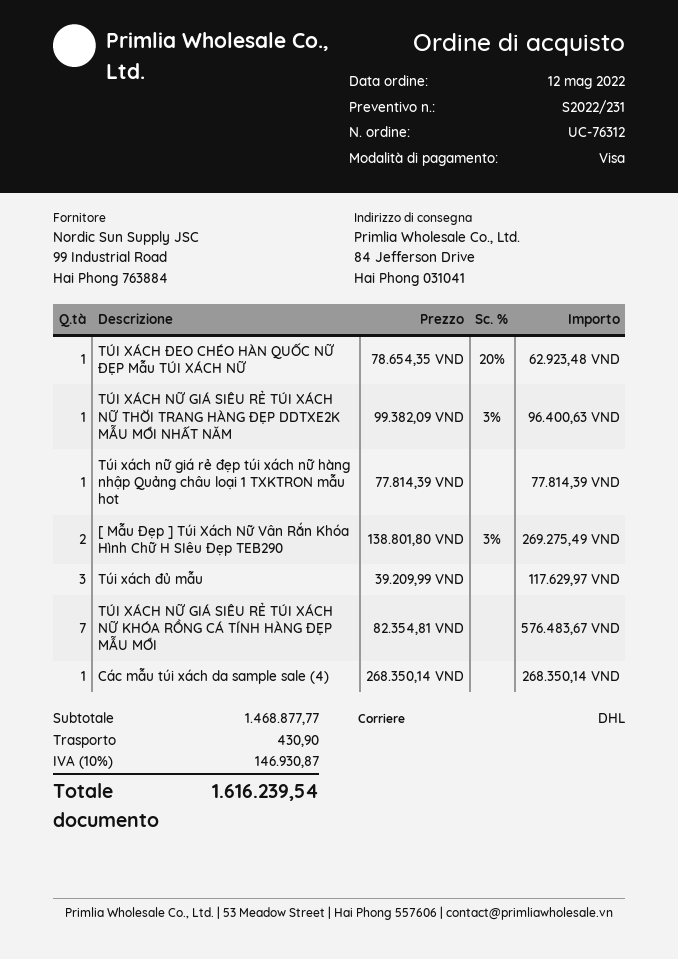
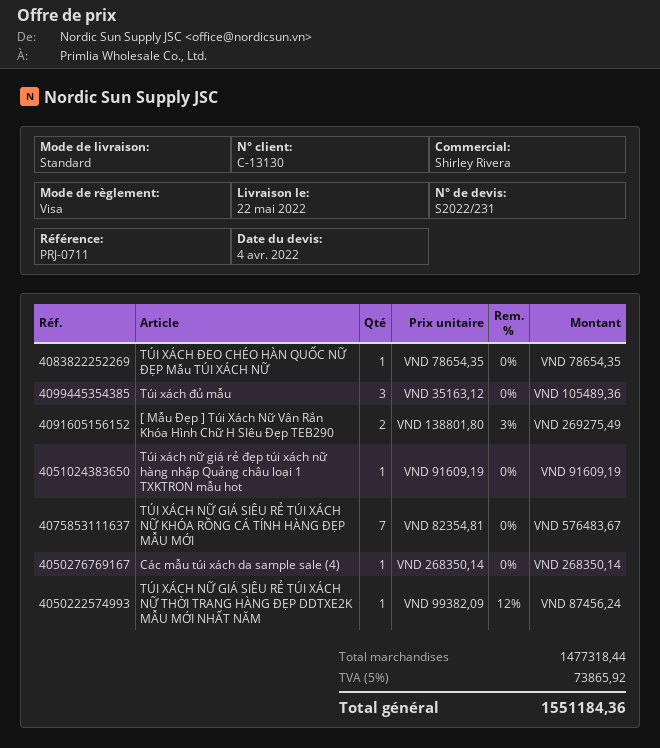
shipping method: DHL -> standard
TÚI XÁCH ĐEO CHÉO HÀN QUỐC NỮ ĐẸP Mẫu TÚI XÁCH NỮ: 1 x 78654.35 - 20% = 62923.48 -> 1 x 78654.35 = 78654.35
TÚI XÁCH NỮ GIÁ SIÊU RẺ TÚI XÁCH NỮ THỜI TRANG HÀNG ĐẸP DDTXE2K MẪU MỚI NHẤT NĂM: 1 x 99382.09 - 3% = 96400.63 -> 1 x 99382.09 - 12% = 87456.24
Túi xách nữ giá rẻ đẹp túi xách nữ hàng nhập Quảng châu loại 1 TXKTRON mẫu hot: 1 x 77814.39 = 77814.39 -> 1 x 91609.19 = 91609.19
Túi xách đủ mẫu: 3 x 39209.99 = 117629.97 -> 3 x 35163.12 = 105489.36
subtotal: 1468877.77 -> 1477318.44
shipping: 430.90 -> none
tax: 10% = 146930.87 -> 5% = 73865.92
total: 1616239.54 -> 1551184.36

